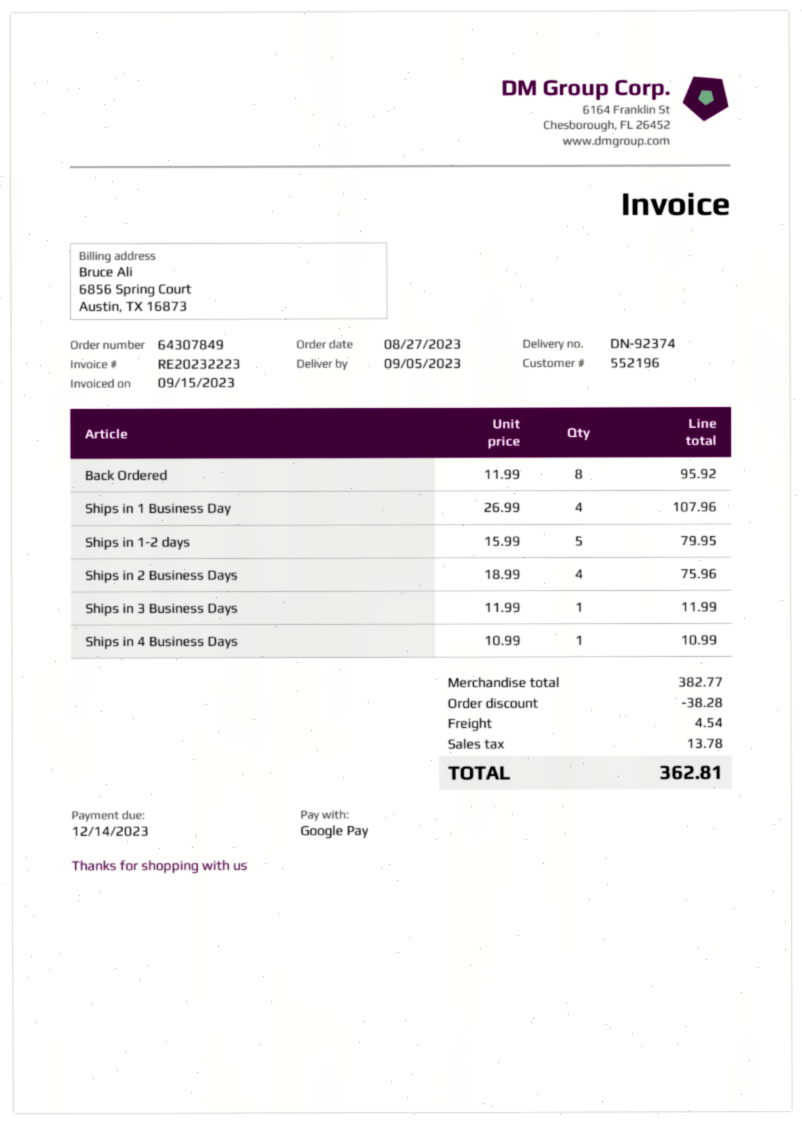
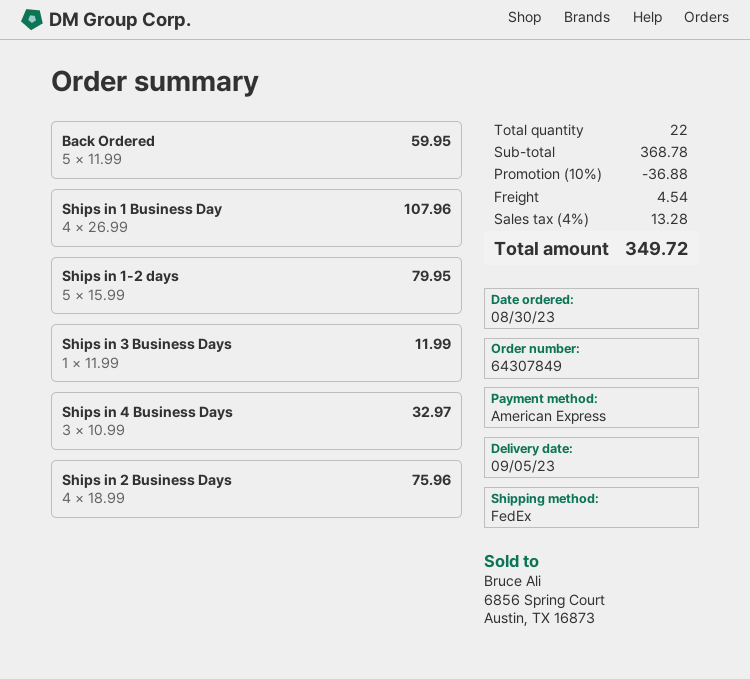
order date: 2023-08-27 -> 2023-08-30
payment method: Google Pay -> American Express
Back Ordered: 8 x 11.99 = 95.92 -> 5 x 11.99 = 59.95
Ships in 4 Business Days: 1 x 10.99 = 10.99 -> 3 x 10.99 = 32.97
subtotal: 382.77 -> 368.78
discount: 38.28 -> 36.88
tax: 13.78 -> 13.28
total: 362.81 -> 349.72

